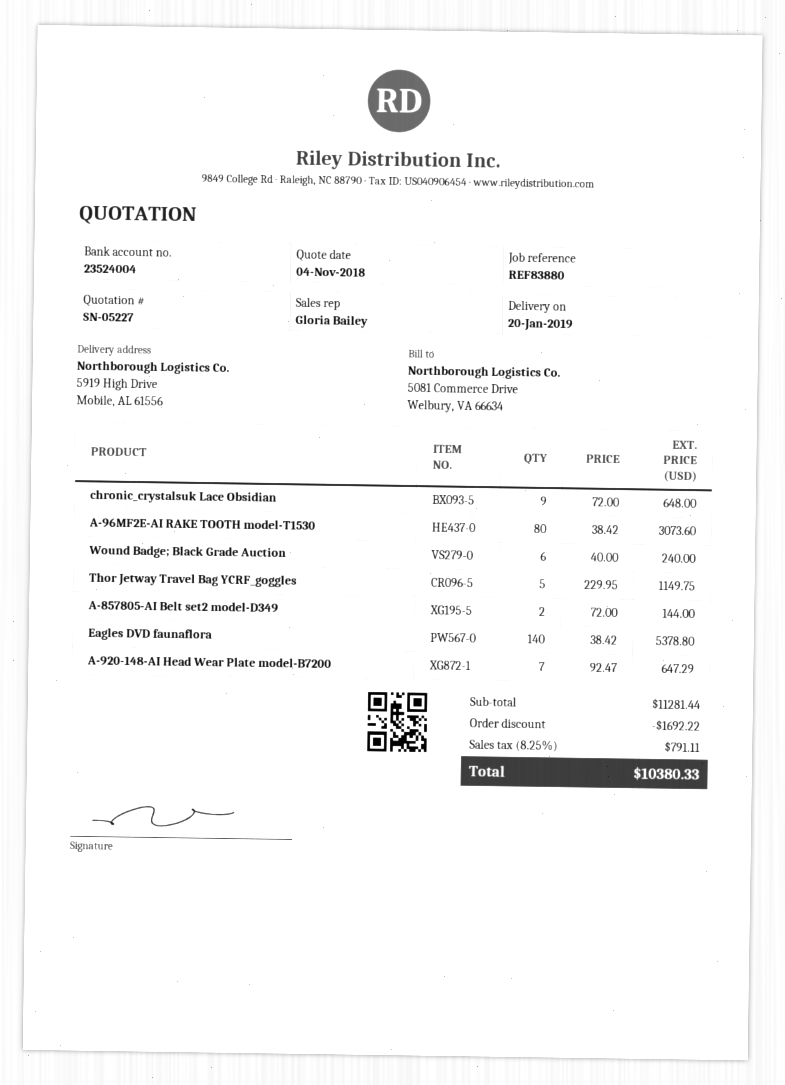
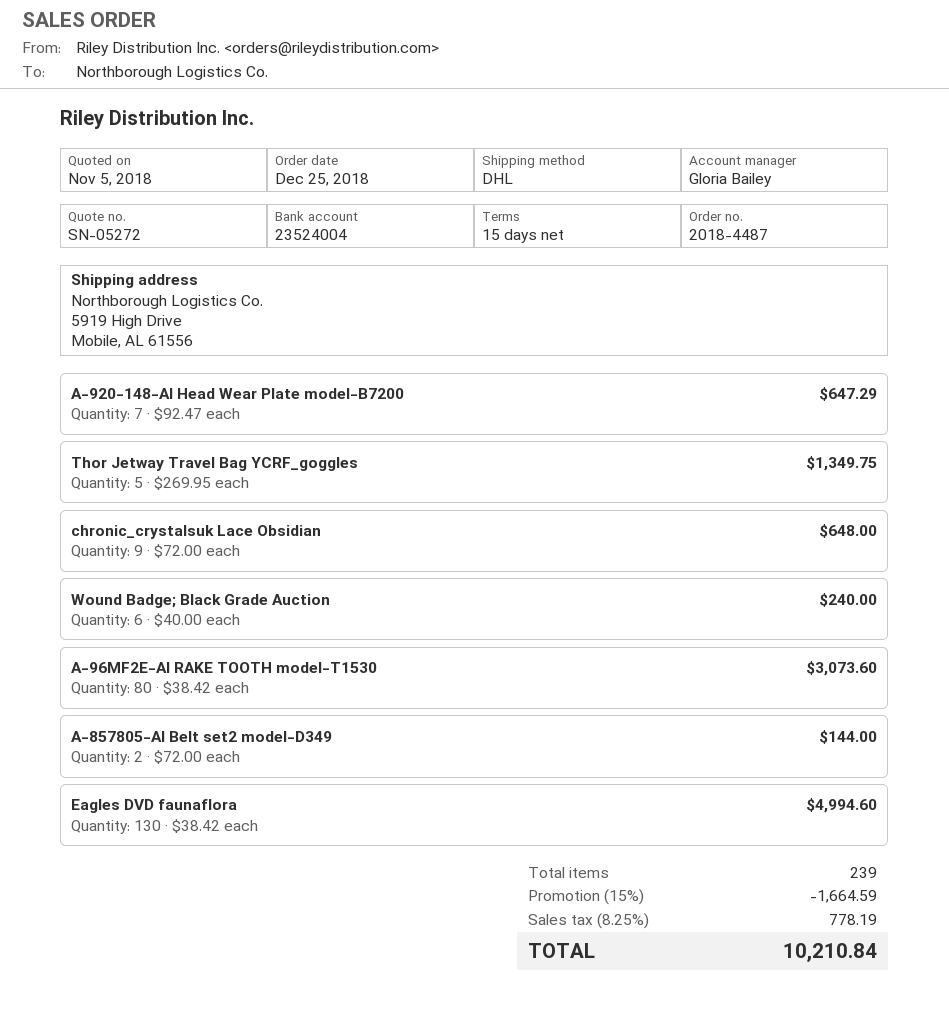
quote number: SN-05227 -> SN-05272
quote date: 2018-11-04 -> 2018-11-05
Thor Jetway Travel Bag YCRF_goggles: 5 x 229.95 = 1149.75 -> 5 x 269.95 = 1349.75
Eagles DVD faunaflora: 140 x 38.42 = 5378.80 -> 130 x 38.42 = 4994.60
discount: 1692.22 -> 1664.59
tax: 8.25% = 791.11 -> 8.25% = 778.19
total: 10380.33 -> 10210.84

